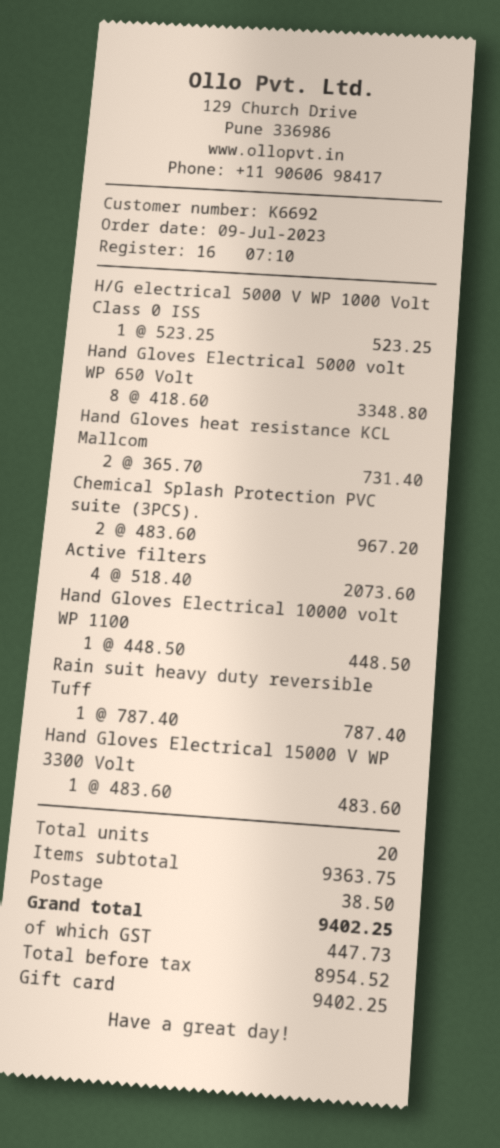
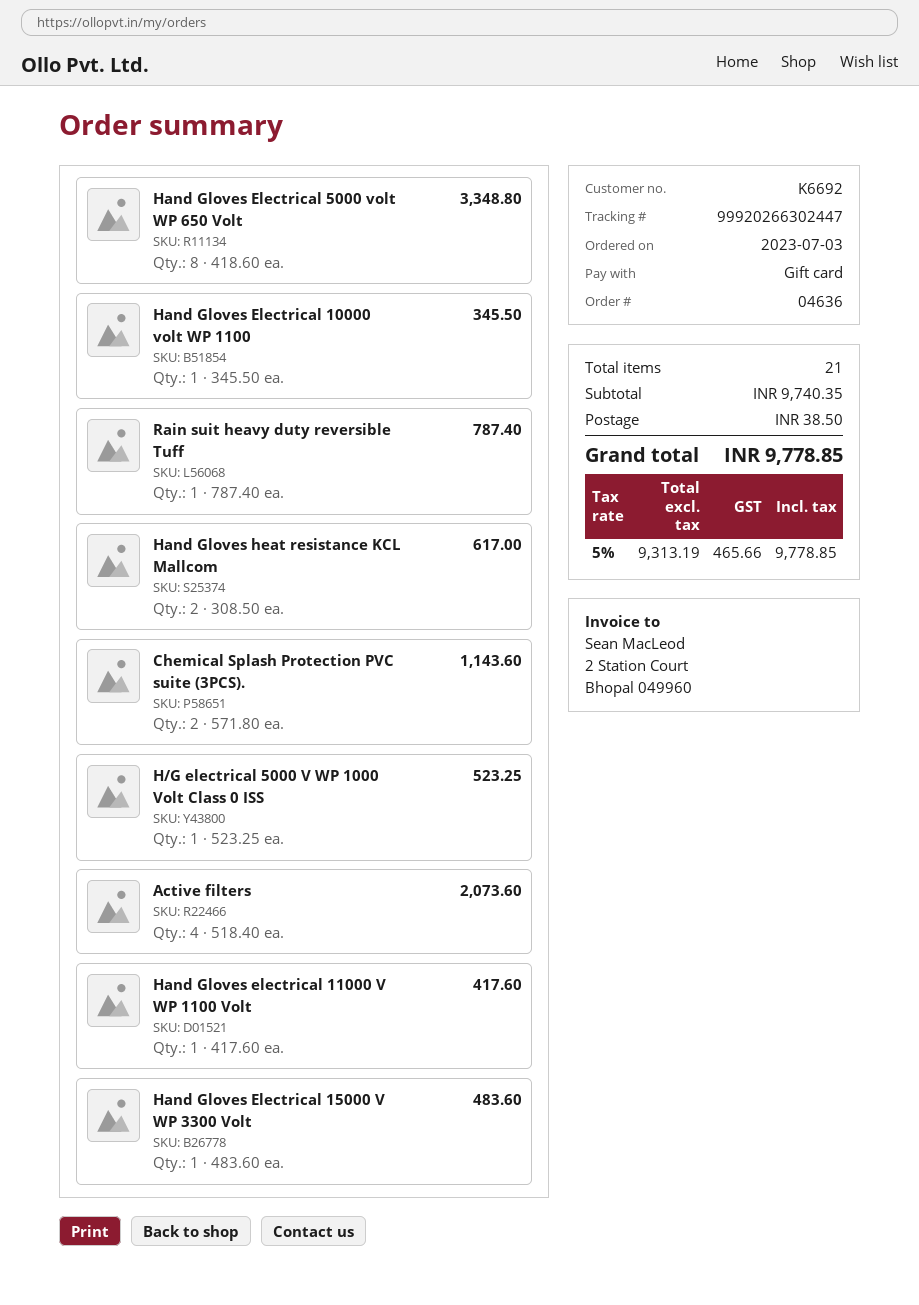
order date: 2023-07-09 -> 2023-07-03
Hand Gloves heat resistance KCL Mallcom: 2 x 365.70 = 731.40 -> 2 x 308.50 = 617.00
Chemical Splash Protection PVC suite (3PCS).: 2 x 483.60 = 967.20 -> 2 x 571.80 = 1143.60
Hand Gloves Electrical 10000 volt WP 1100: 1 x 448.50 = 448.50 -> 1 x 345.50 = 345.50
Hand Gloves electrical 11000 V WP 1100 Volt: none -> 1 x 417.60 = 417.60
total quantity: 20 -> 21
subtotal: 9363.75 -> 9740.35
net: 8954.52 -> 9313.19
tax: 447.73 -> 465.66
total: 9402.25 -> 9778.85

